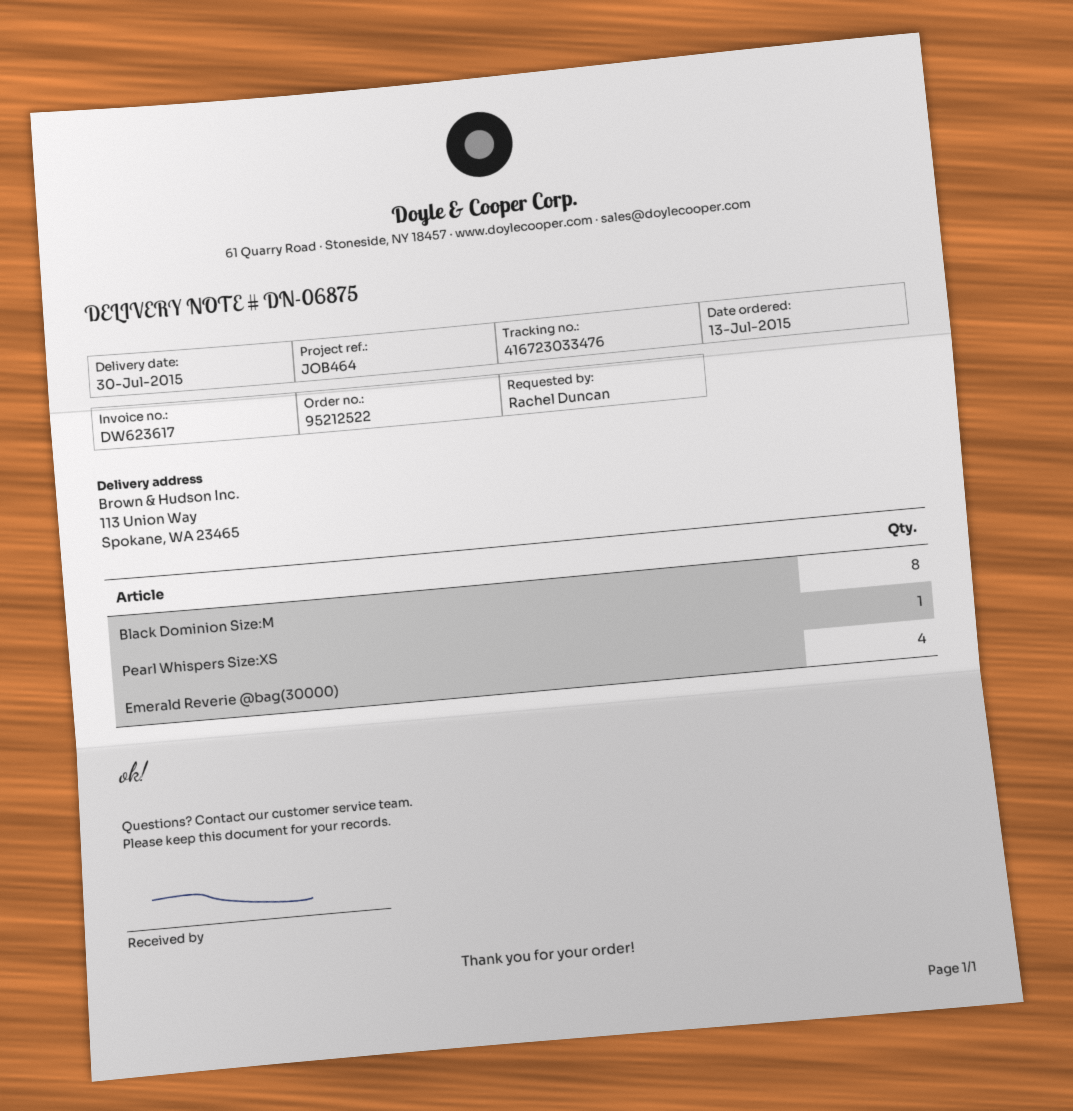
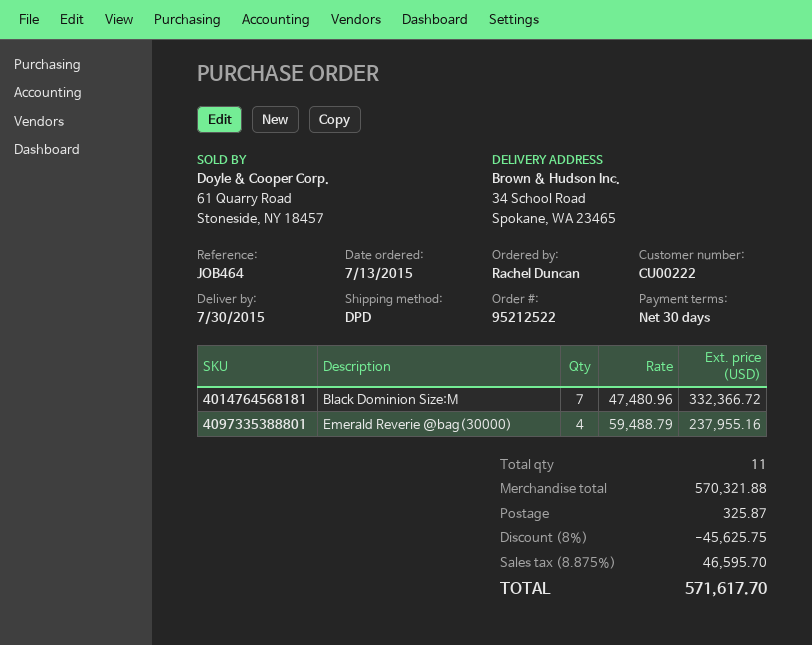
ship to: 113 Union Way, Spokane, WA 23465 -> 34 School Road, Spokane, WA 23465
Black Dominion Size:M: 8 -> 7
Pearl Whispers Size:XS: 1 -> none

